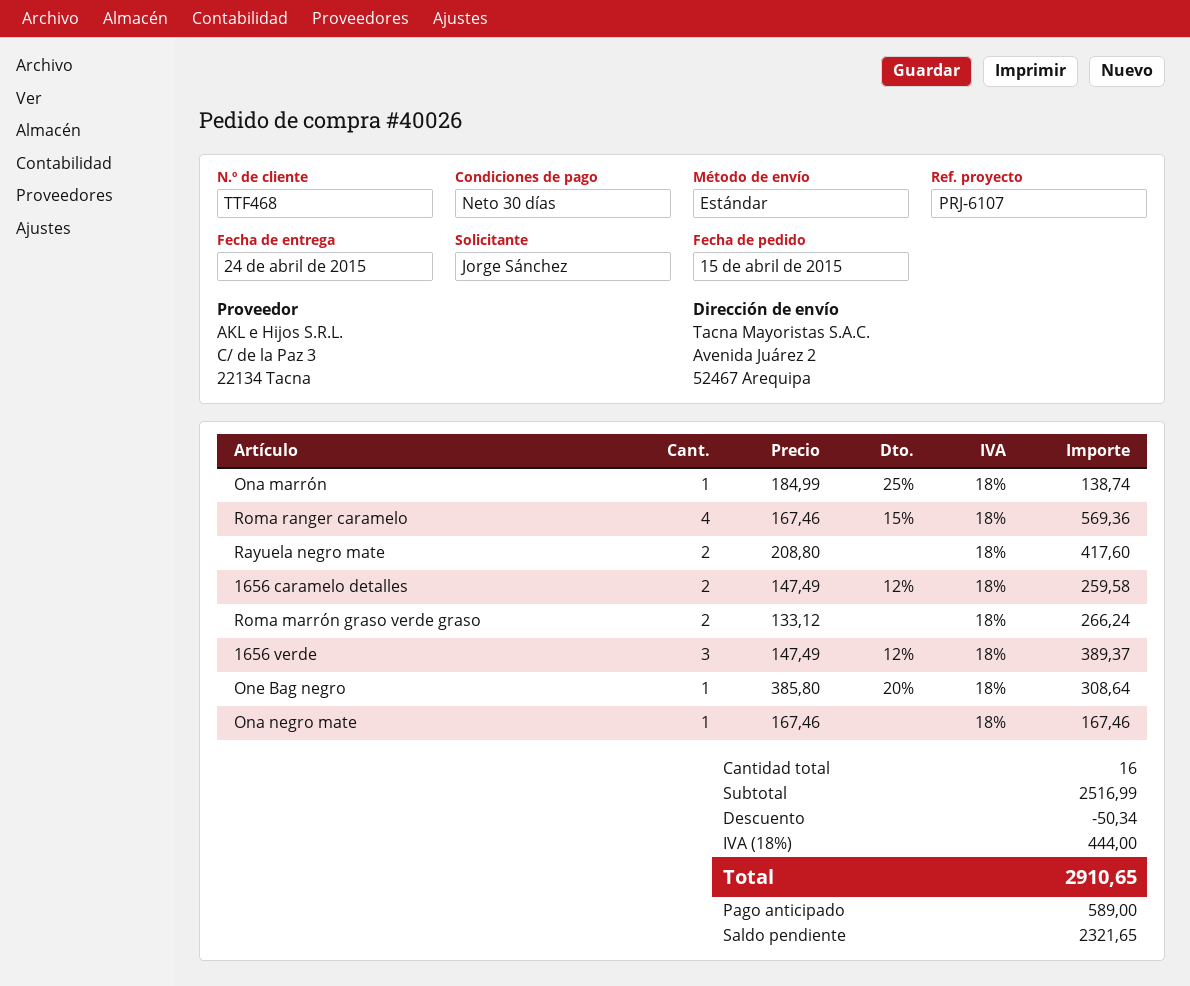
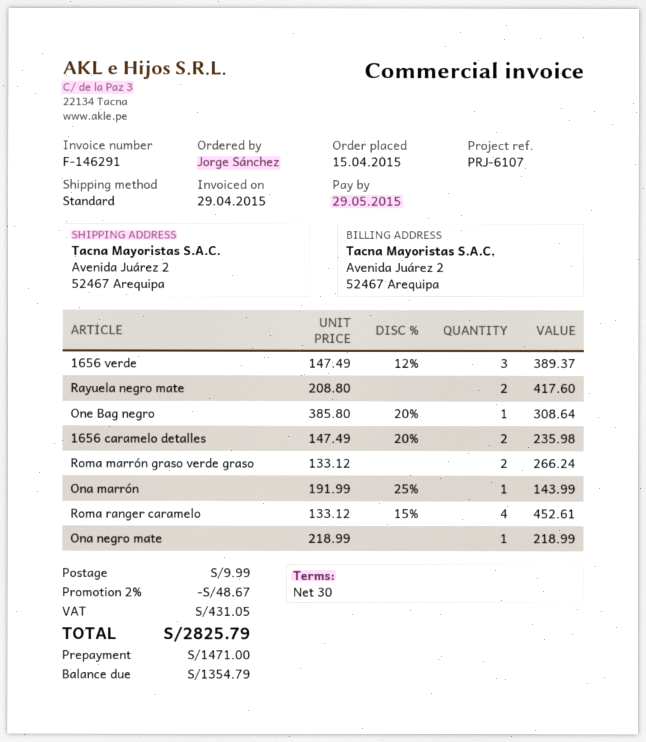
Ona marrón: 1 x 184.99 - 25% = 138.74 -> 1 x 191.99 - 25% = 143.99
Roma ranger caramelo: 4 x 167.46 - 15% = 569.36 -> 4 x 133.12 - 15% = 452.61
1656 caramelo detalles: 2 x 147.49 - 12% = 259.58 -> 2 x 147.49 - 20% = 235.98
Ona negro mate: 1 x 167.46 = 167.46 -> 1 x 218.99 = 218.99
discount: 50.34 -> 48.67
shipping: none -> 9.99
tax: 444.00 -> 431.05
total: 2910.65 -> 2825.79
deposit: 589.00 -> 1471.00
balance: 2321.65 -> 1354.79

